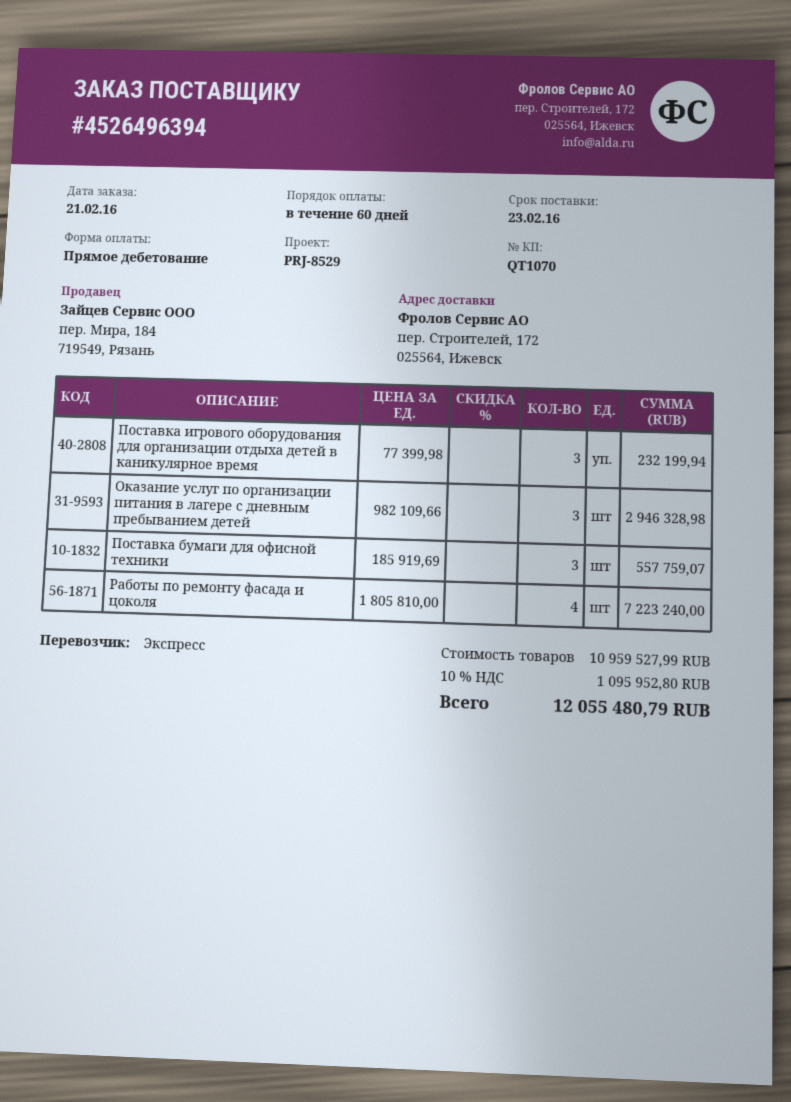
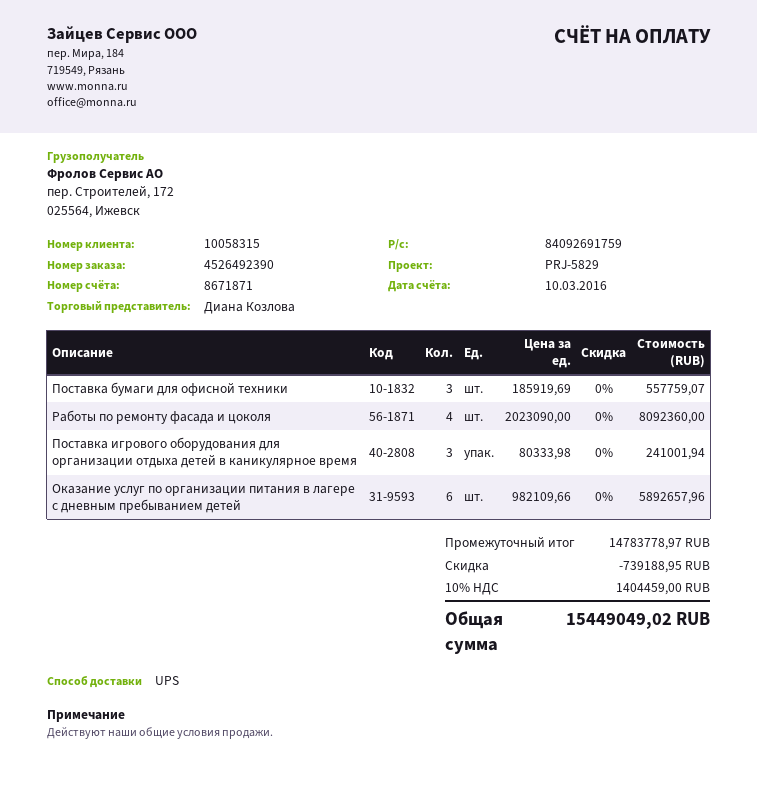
order number: 4526496394 -> 4526492390
reference: PRJ-8529 -> PRJ-5829
shipping method: express -> UPS
Поставка игрового оборудования для организации отдыха детей в каникулярное время: 3 x 77399.98 = 232199.94 -> 3 x 80333.98 = 241001.94
Оказание услуг по организации питания в лагере с дневным пребыванием детей: 3 x 982109.66 = 2946328.98 -> 6 x 982109.66 = 5892657.96
Работы по ремонту фасада и цоколя: 4 x 1805810.00 = 7223240.00 -> 4 x 2023090.00 = 8092360.00
subtotal: 10959527.99 -> 14783778.97
discount: none -> 739188.95
tax: 10% = 1095952.80 -> 10% = 1404459.00
total: 12055480.79 -> 15449049.02

